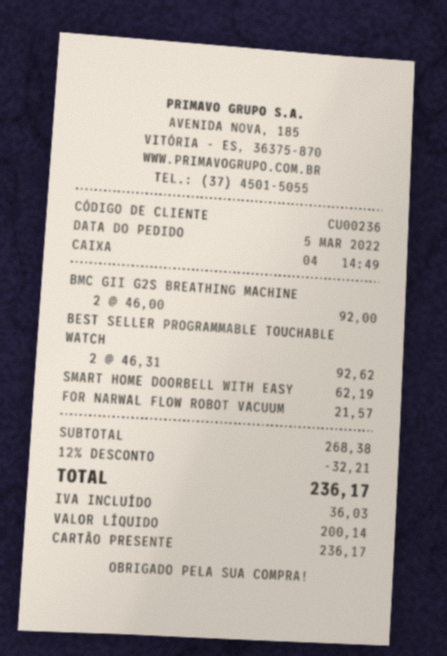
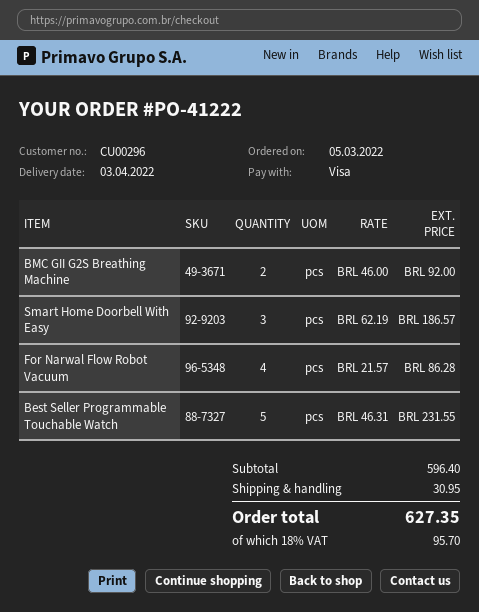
customer number: CU00236 -> CU00296
payment method: gift card -> Visa
BEST SELLER PROGRAMMABLE TOUCHABLE WATCH: 2 x 46.31 = 92.62 -> 5 x 46.31 = 231.55
SMART HOME DOORBELL WITH EASY: 1 x 62.19 = 62.19 -> 3 x 62.19 = 186.57
FOR NARWAL FLOW ROBOT VACUUM: 1 x 21.57 = 21.57 -> 4 x 21.57 = 86.28
subtotal: 268.38 -> 596.40
discount: 12% = 32.21 -> none
shipping: none -> 30.95
tax: 36.03 -> 95.70
total: 236.17 -> 627.35

